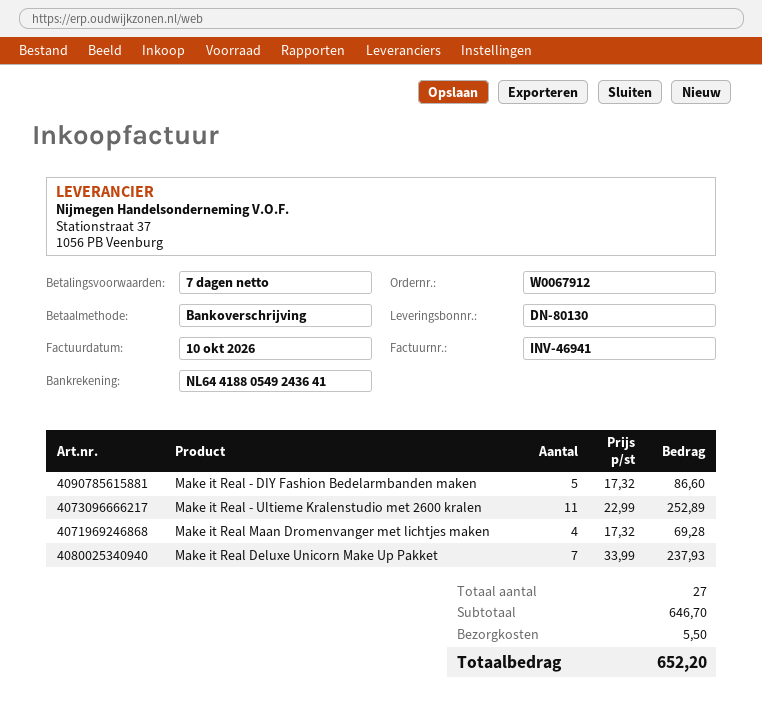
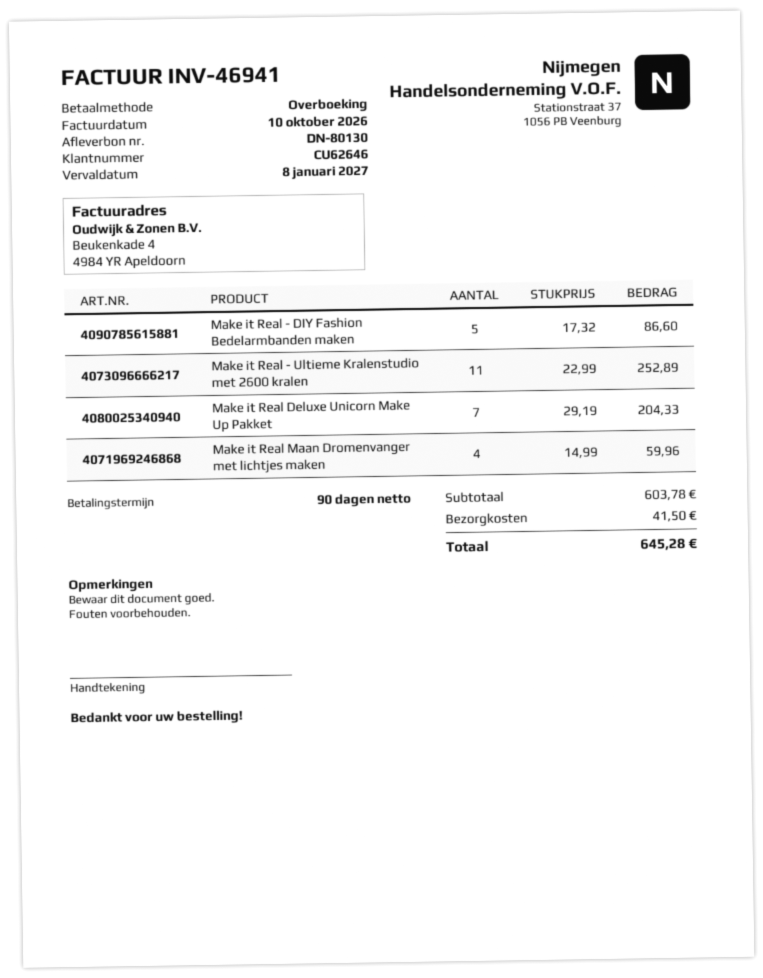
payment terms: 7 days -> 90 days
Make it Real Maan Dromenvanger met lichtjes maken: 4 x 17.32 = 69.28 -> 4 x 14.99 = 59.96
Make it Real Deluxe Unicorn Make Up Pakket: 7 x 33.99 = 237.93 -> 7 x 29.19 = 204.33
subtotal: 646.70 -> 603.78
shipping: 5.50 -> 41.50
total: 652.20 -> 645.28

